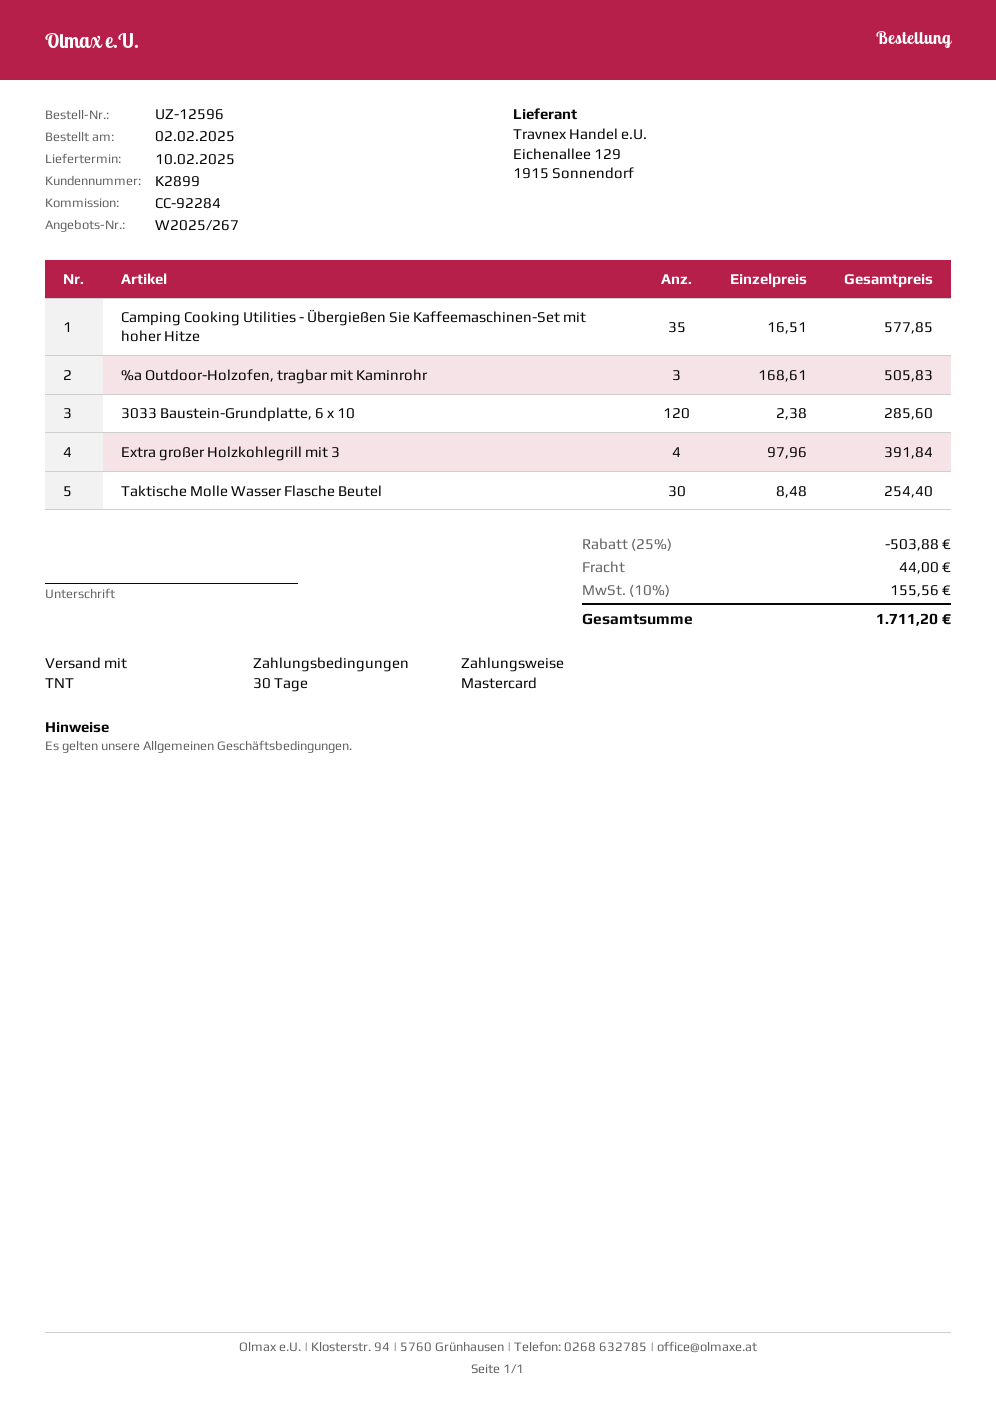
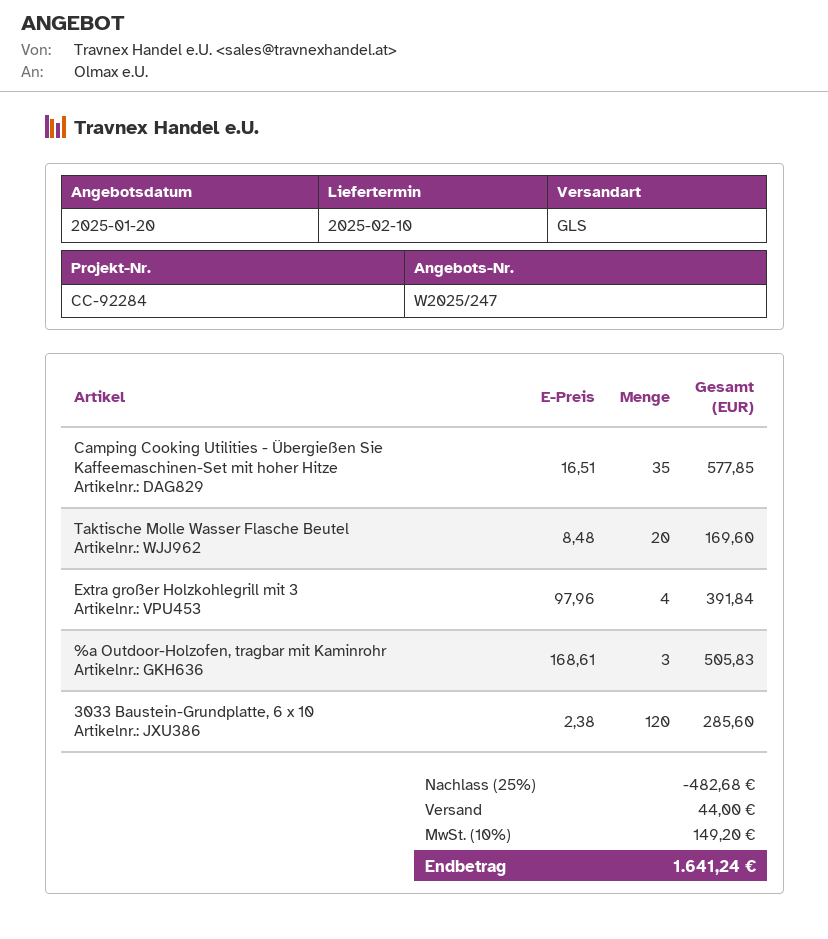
quote number: W2025/267 -> W2025/247
shipping method: TNT -> GLS
Taktische Molle Wasser Flasche Beutel: 30 x 8.48 = 254.40 -> 20 x 8.48 = 169.60
discount: 25% = 503.88 -> 25% = 482.68
tax: 10% = 155.56 -> 10% = 149.20
total: 1711.20 -> 1641.24

